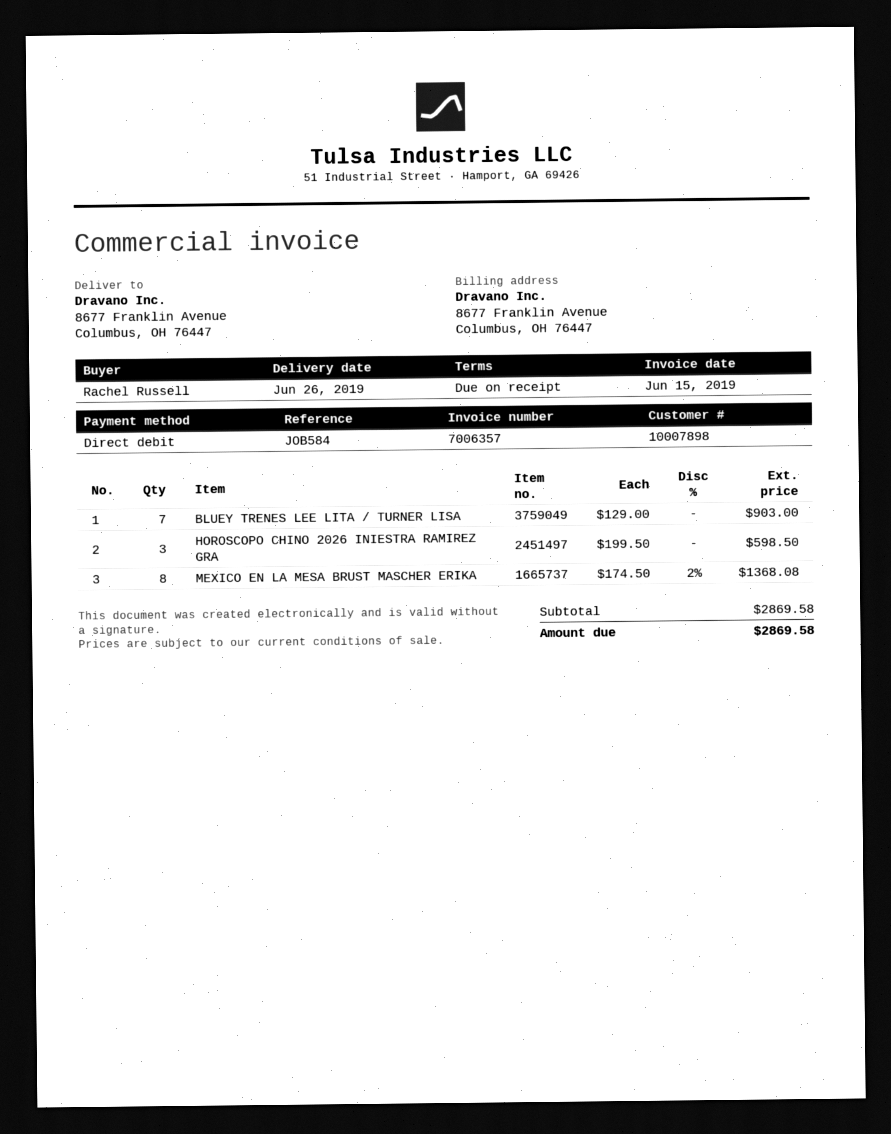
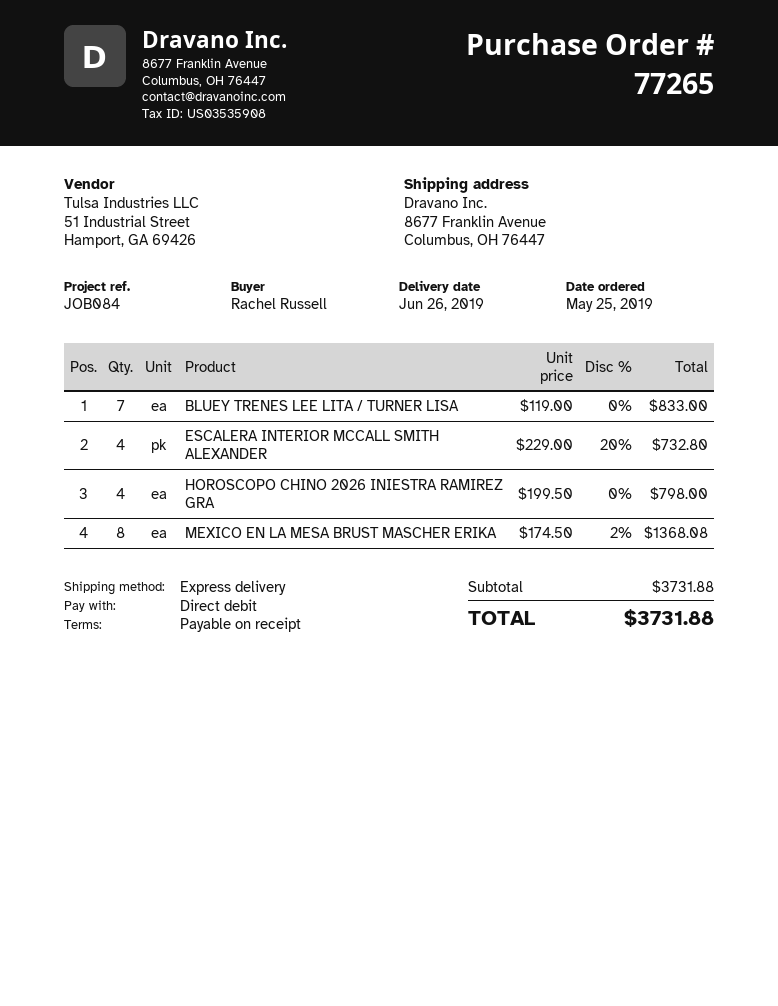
reference: JOB584 -> JOB084
BLUEY TRENES LEE LITA / TURNER LISA: 7 x 129.00 = 903.00 -> 7 x 119.00 = 833.00
HOROSCOPO CHINO 2026 INIESTRA RAMIREZ GRA: 3 x 199.50 = 598.50 -> 4 x 199.50 = 798.00
ESCALERA INTERIOR MCCALL SMITH ALEXANDER: none -> 4 x 229.00 - 20% = 732.80
subtotal: 2869.58 -> 3731.88
total: 2869.58 -> 3731.88

